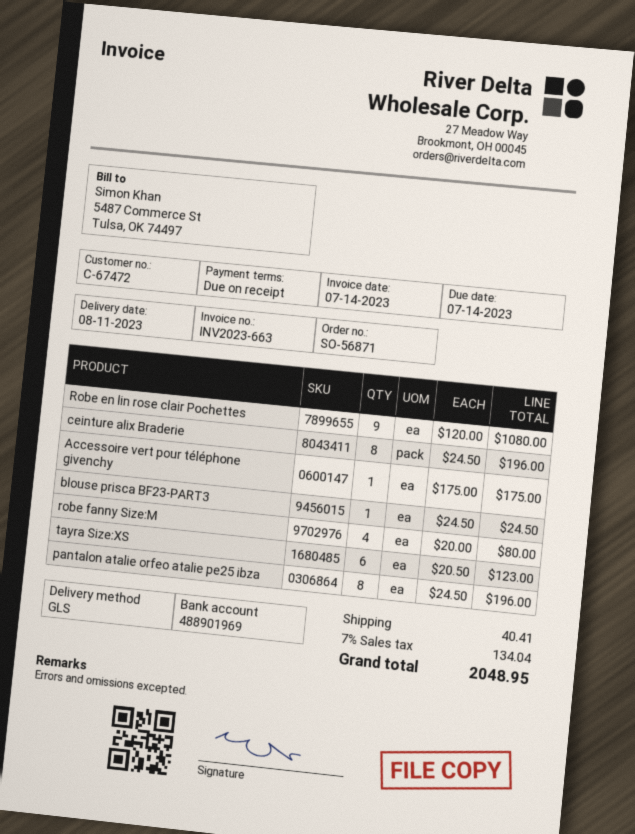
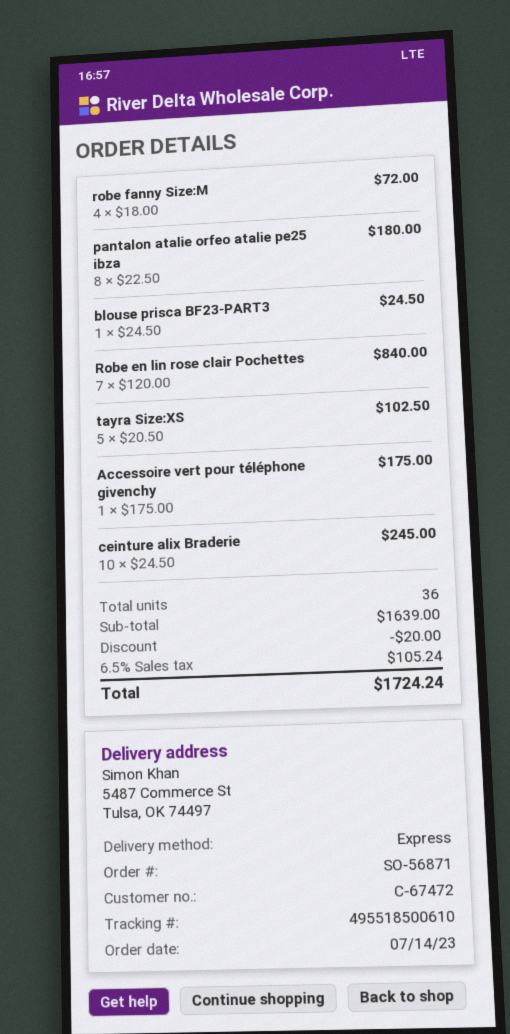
shipping method: GLS -> express
Robe en lin rose clair Pochettes: 9 x 120.00 = 1080.00 -> 7 x 120.00 = 840.00
ceinture alix Braderie: 8 x 24.50 = 196.00 -> 10 x 24.50 = 245.00
robe fanny Size:M: 4 x 20.00 = 80.00 -> 4 x 18.00 = 72.00
tayra Size:XS: 6 x 20.50 = 123.00 -> 5 x 20.50 = 102.50
pantalon atalie orfeo atalie pe25 ibza: 8 x 24.50 = 196.00 -> 8 x 22.50 = 180.00
discount: none -> 20.00
shipping: 40.41 -> none
tax: 7% = 134.04 -> 6.5% = 105.24
total: 2048.95 -> 1724.24

